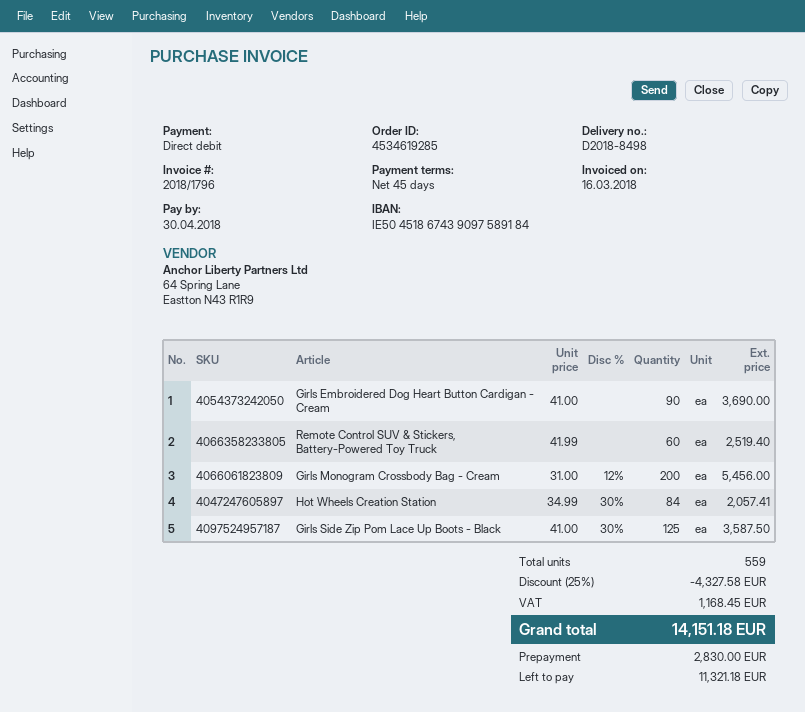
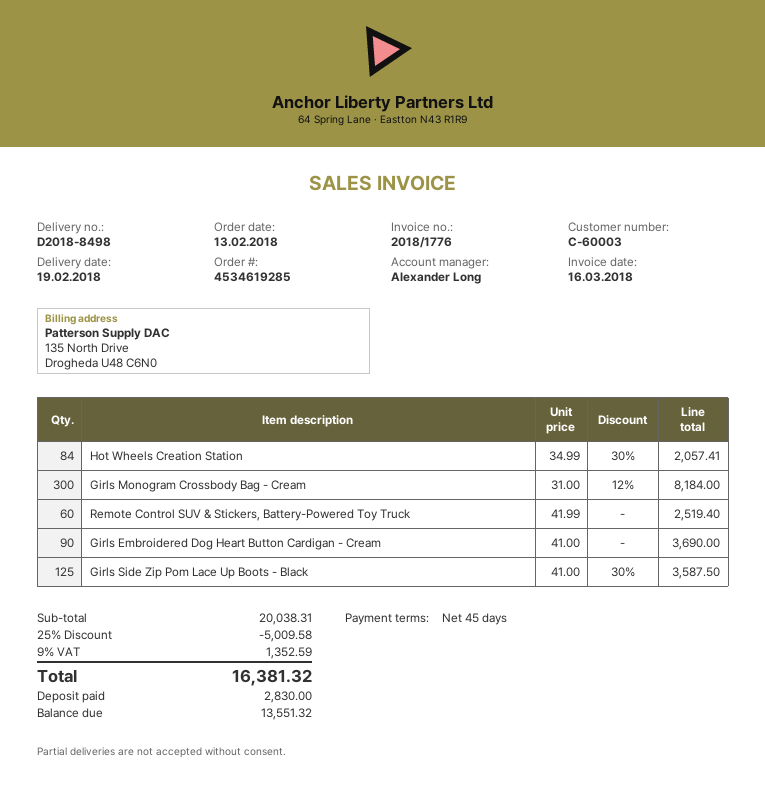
invoice number: 2018/1796 -> 2018/1776
Girls Monogram Crossbody Bag - Cream: 200 x 31.00 - 12% = 5456.00 -> 300 x 31.00 - 12% = 8184.00
discount: 25% = 4327.58 -> 25% = 5009.58
tax: 1168.45 -> 1352.59
total: 14151.18 -> 16381.32
balance: 11321.18 -> 13551.32

